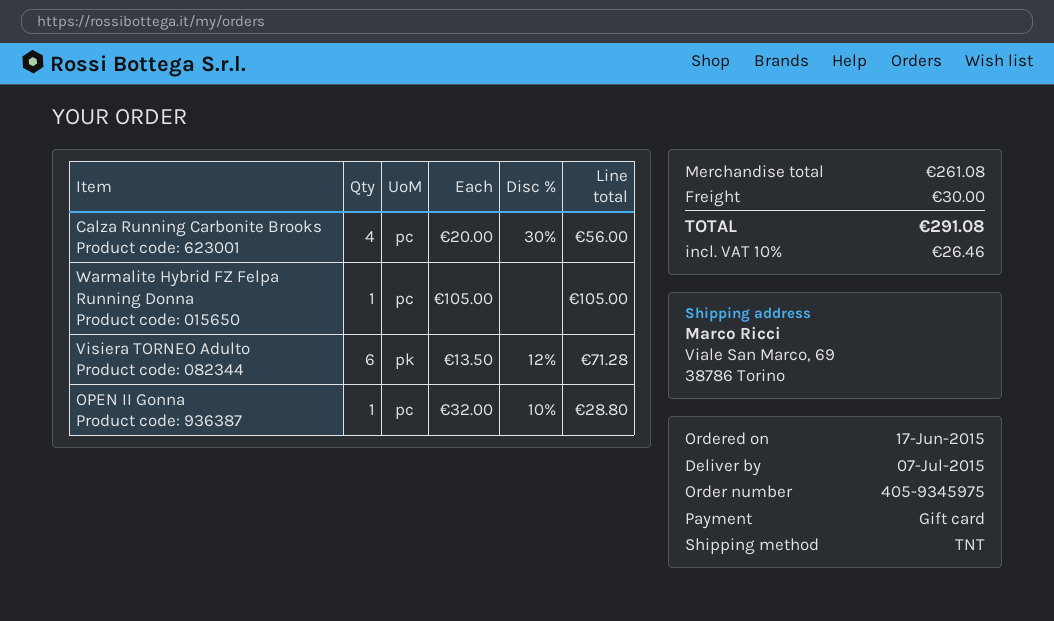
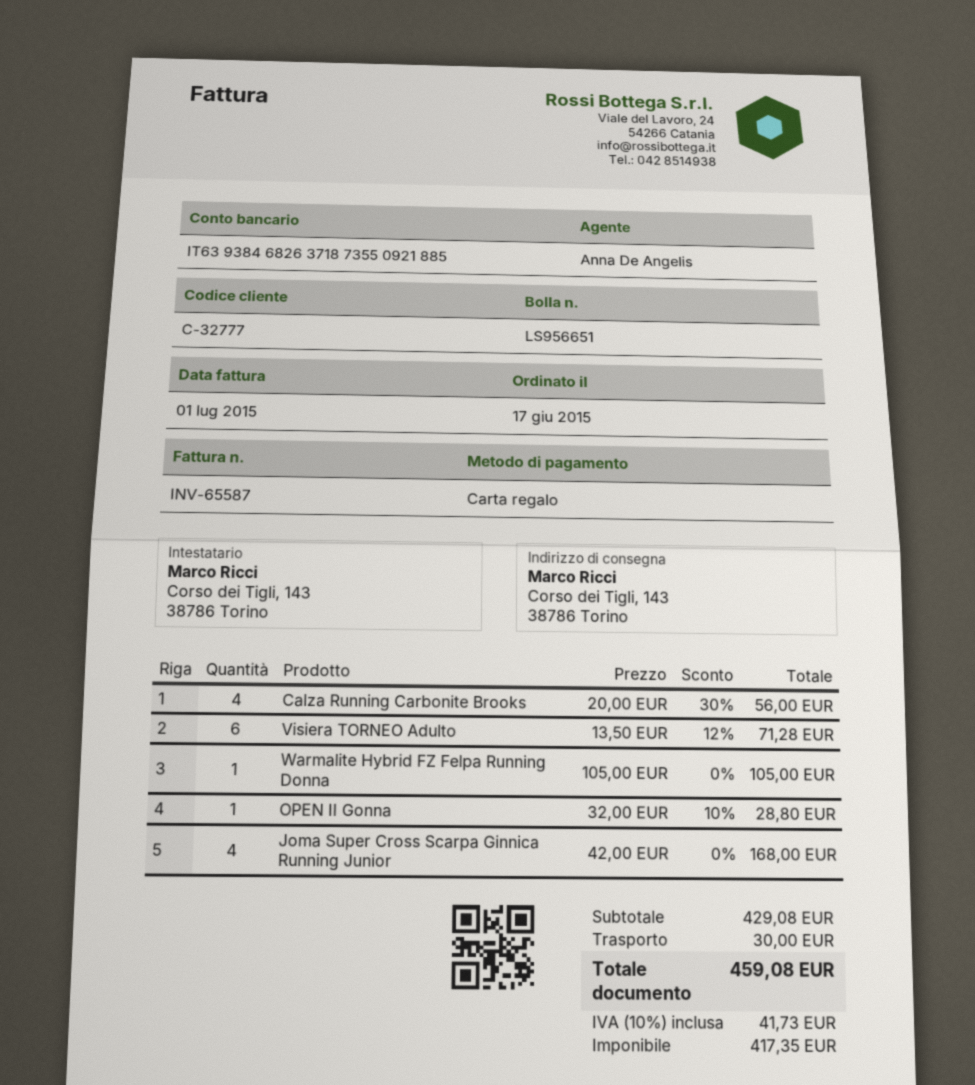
ship to: Viale San Marco, 69, 38786 Torino -> Corso dei Tigli, 143, 38786 Torino
Joma Super Cross Scarpa Ginnica Running Junior: none -> 4 x 42.00 = 168.00
subtotal: 261.08 -> 429.08
tax: 10% = 26.46 -> 10% = 41.73
total: 291.08 -> 459.08

